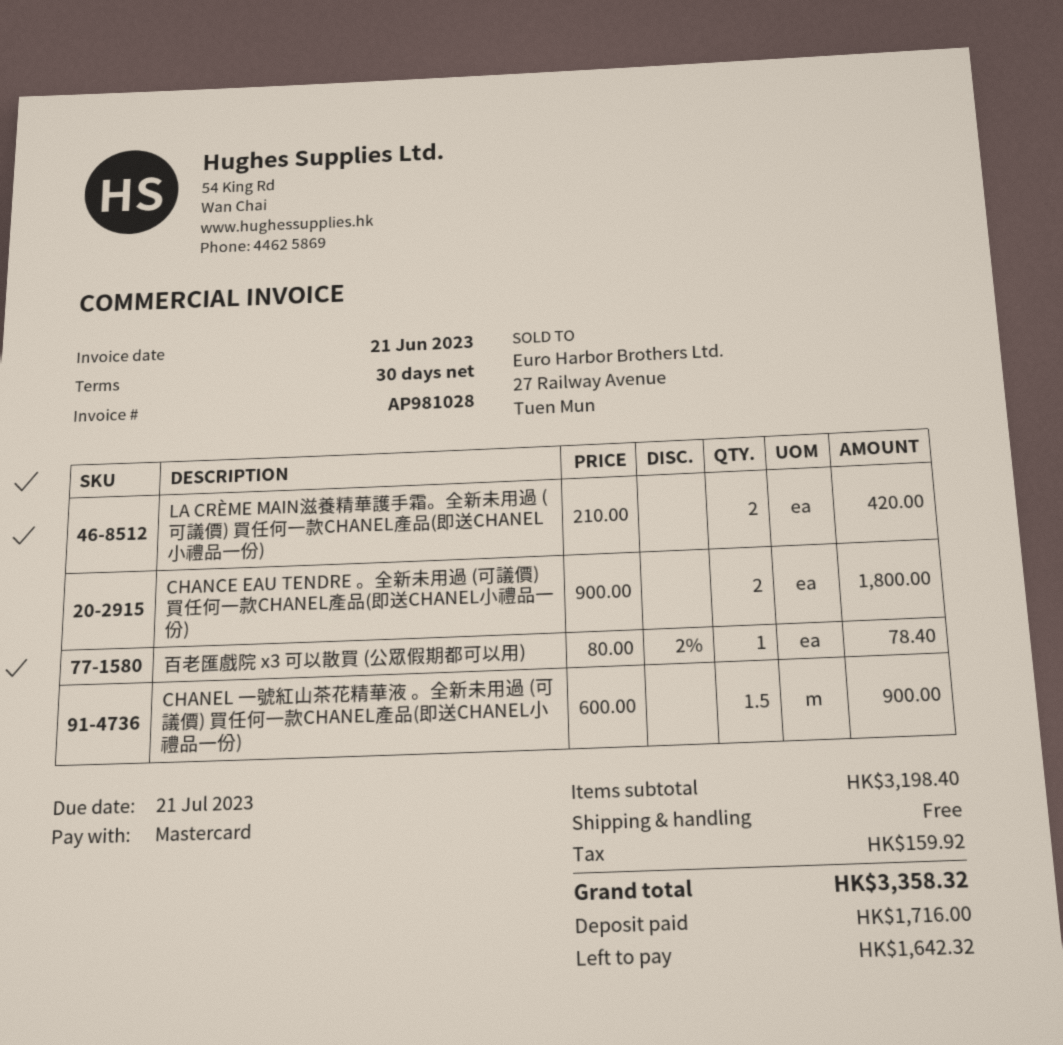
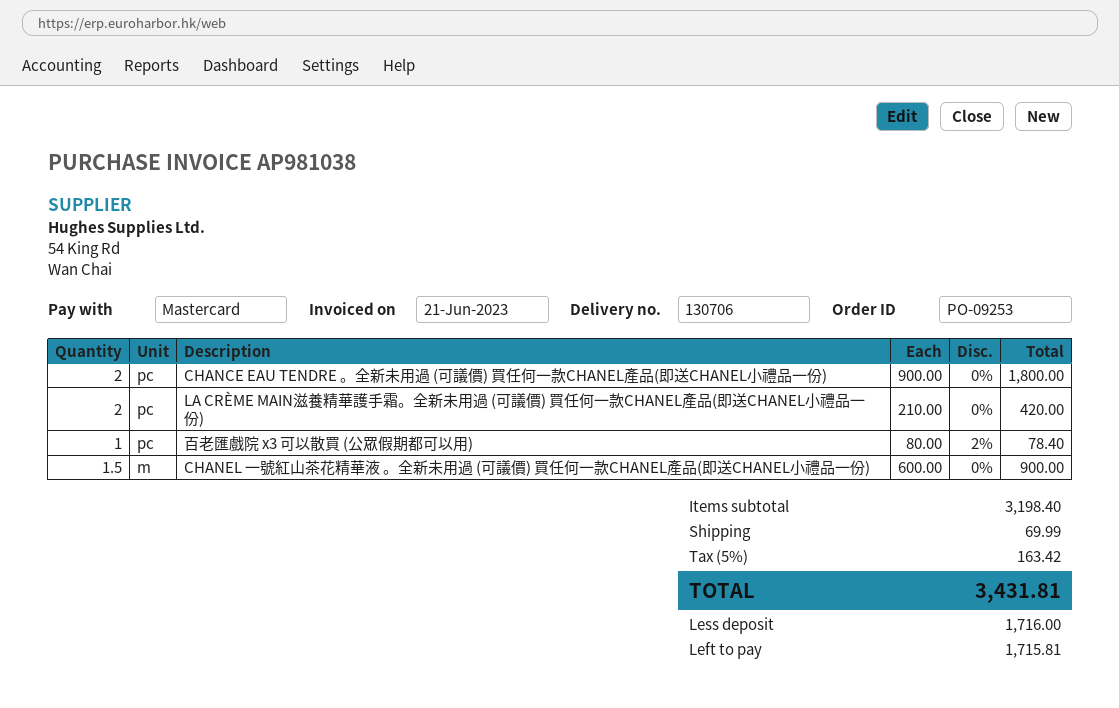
invoice number: AP981028 -> AP981038
shipping: 0.00 -> 69.99
tax: 159.92 -> 163.42
total: 3358.32 -> 3431.81
balance: 1642.32 -> 1715.81

